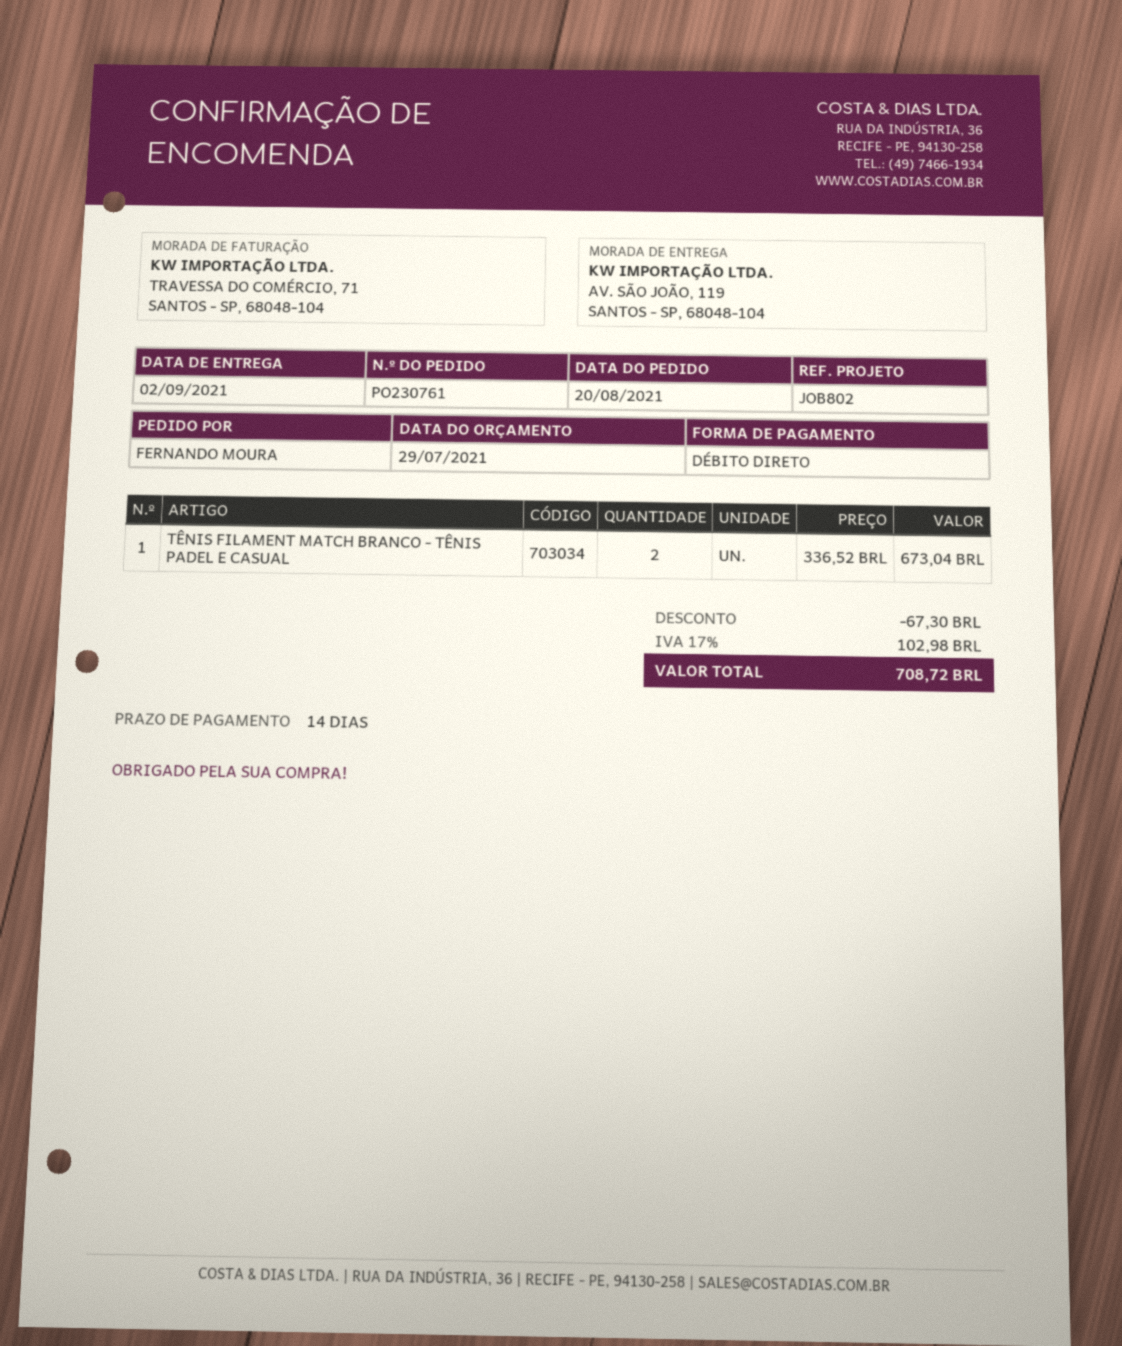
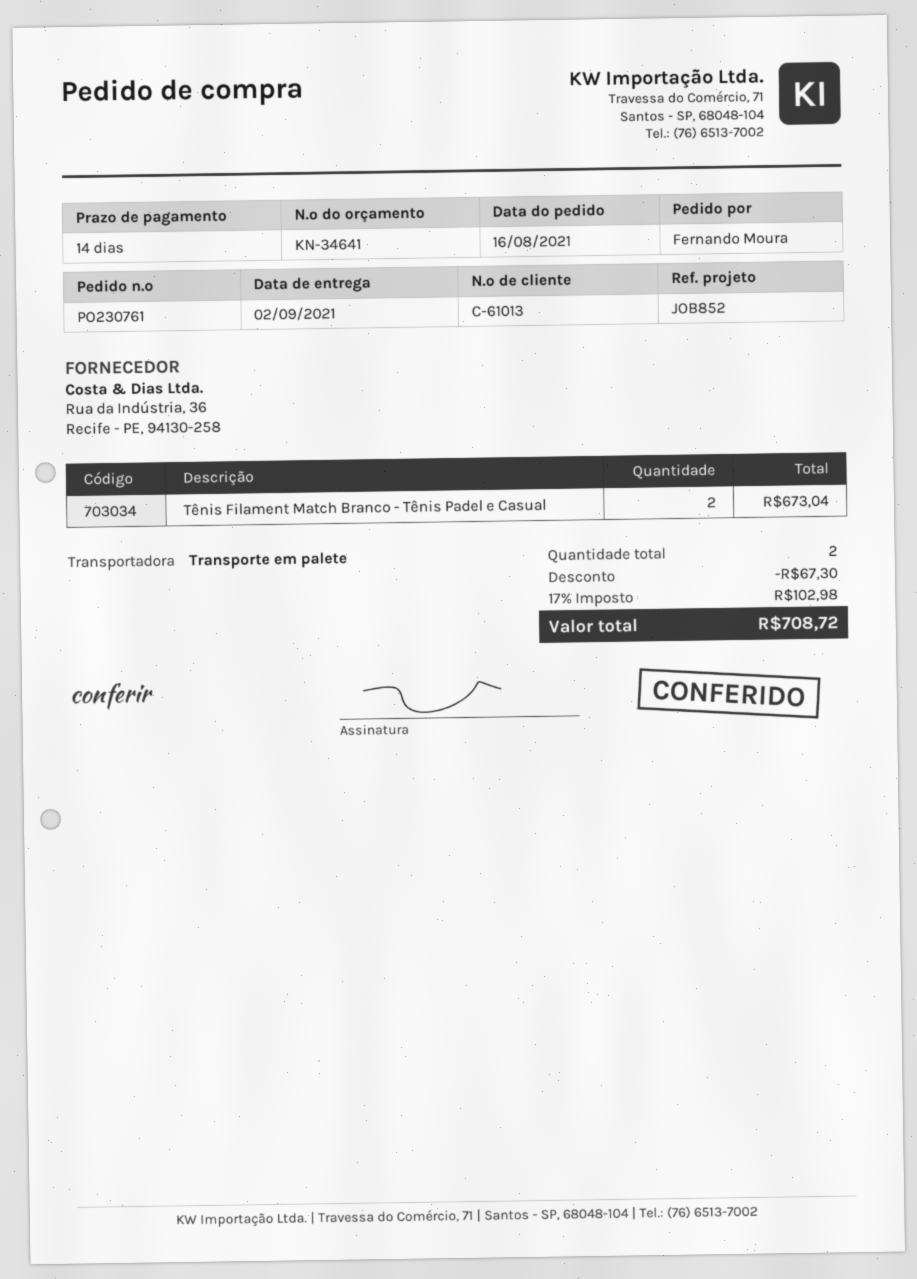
order date: 2021-08-20 -> 2021-08-16
reference: JOB802 -> JOB852

